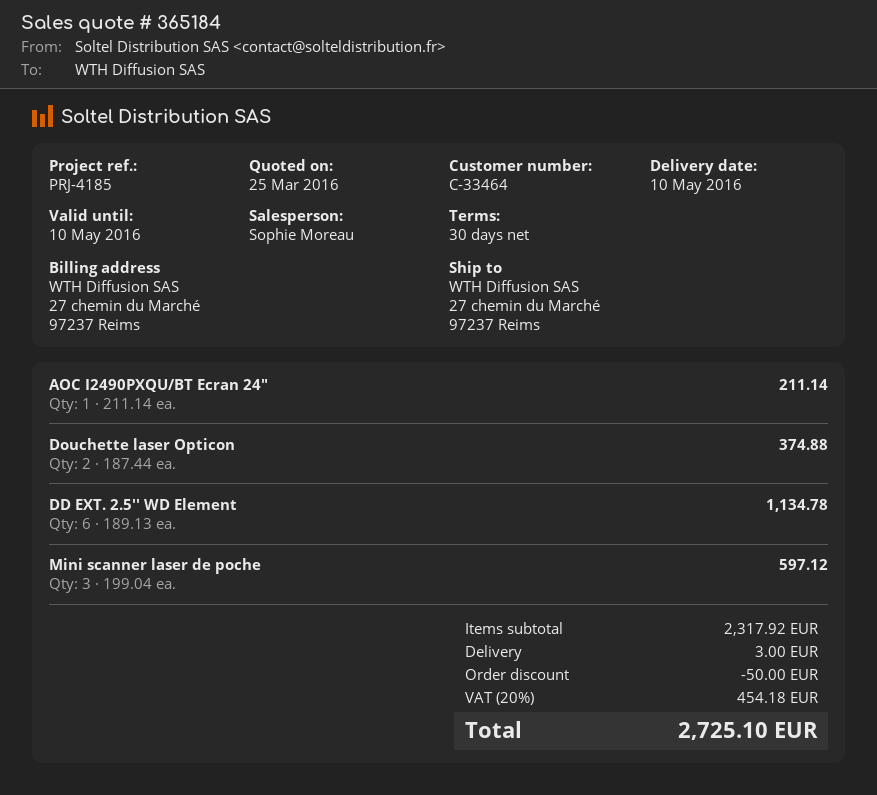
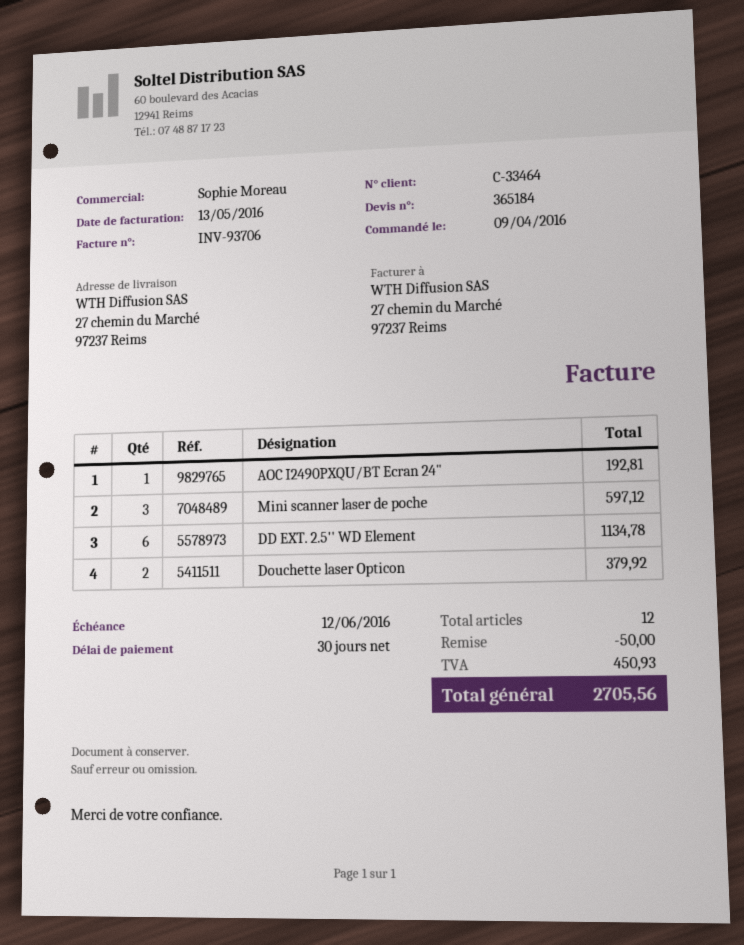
AOC I2490PXQU/BT Ecran 24": 1 for 211.14 -> 1 for 192.81
Douchette laser Opticon: 2 for 374.88 -> 2 for 379.92
shipping: 3.00 -> none
tax: 454.18 -> 450.93
total: 2725.10 -> 2705.56

